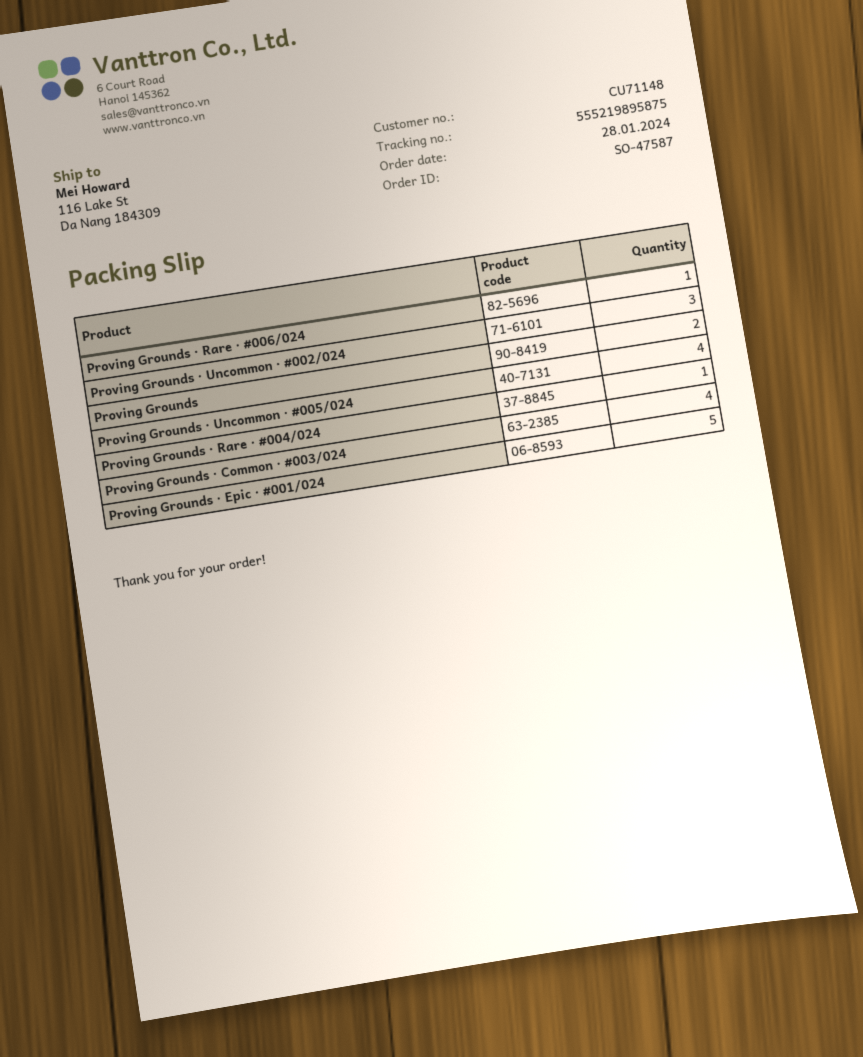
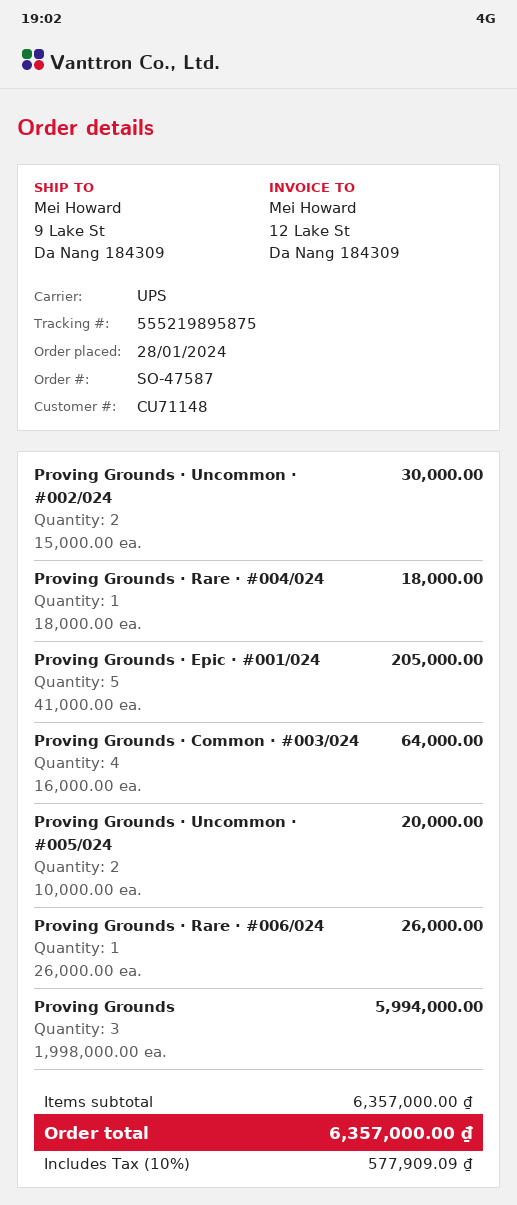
ship to: 116 Lake St, Da Nang 184309 -> 9 Lake St, Da Nang 184309
Proving Grounds · Uncommon · #002/024: 3 -> 2
Proving Grounds: 2 -> 3
Proving Grounds · Uncommon · #005/024: 4 -> 2

